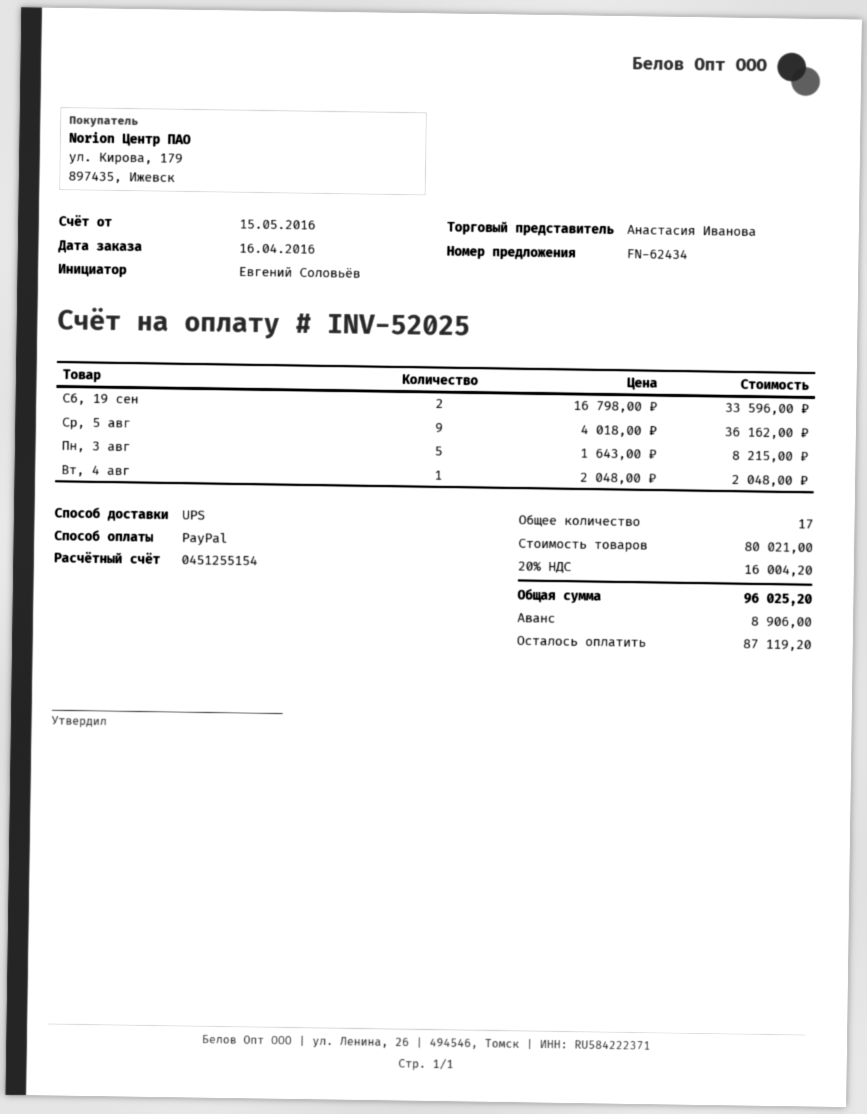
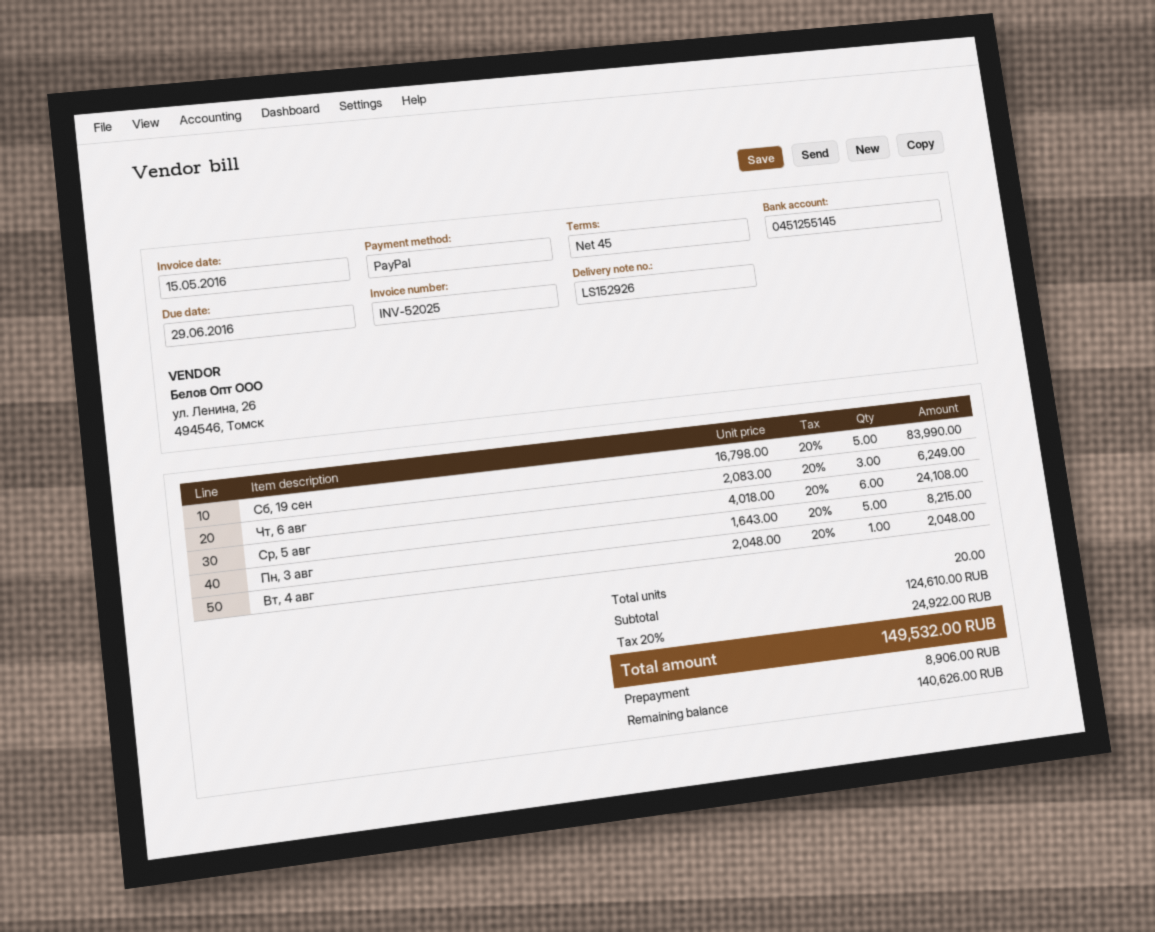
bank account: 0451255154 -> 0451255145
Сб, 19 сен: 2 x 16798.00 = 33596.00 -> 5 x 16798.00 = 83990.00
Ср, 5 авг: 9 x 4018.00 = 36162.00 -> 6 x 4018.00 = 24108.00
Чт, 6 авг: none -> 3 x 2083.00 = 6249.00
total quantity: 17 -> 20
subtotal: 80021.00 -> 124610.00
tax: 20% = 16004.20 -> 20% = 24922.00
total: 96025.20 -> 149532.00
balance: 87119.20 -> 140626.00

